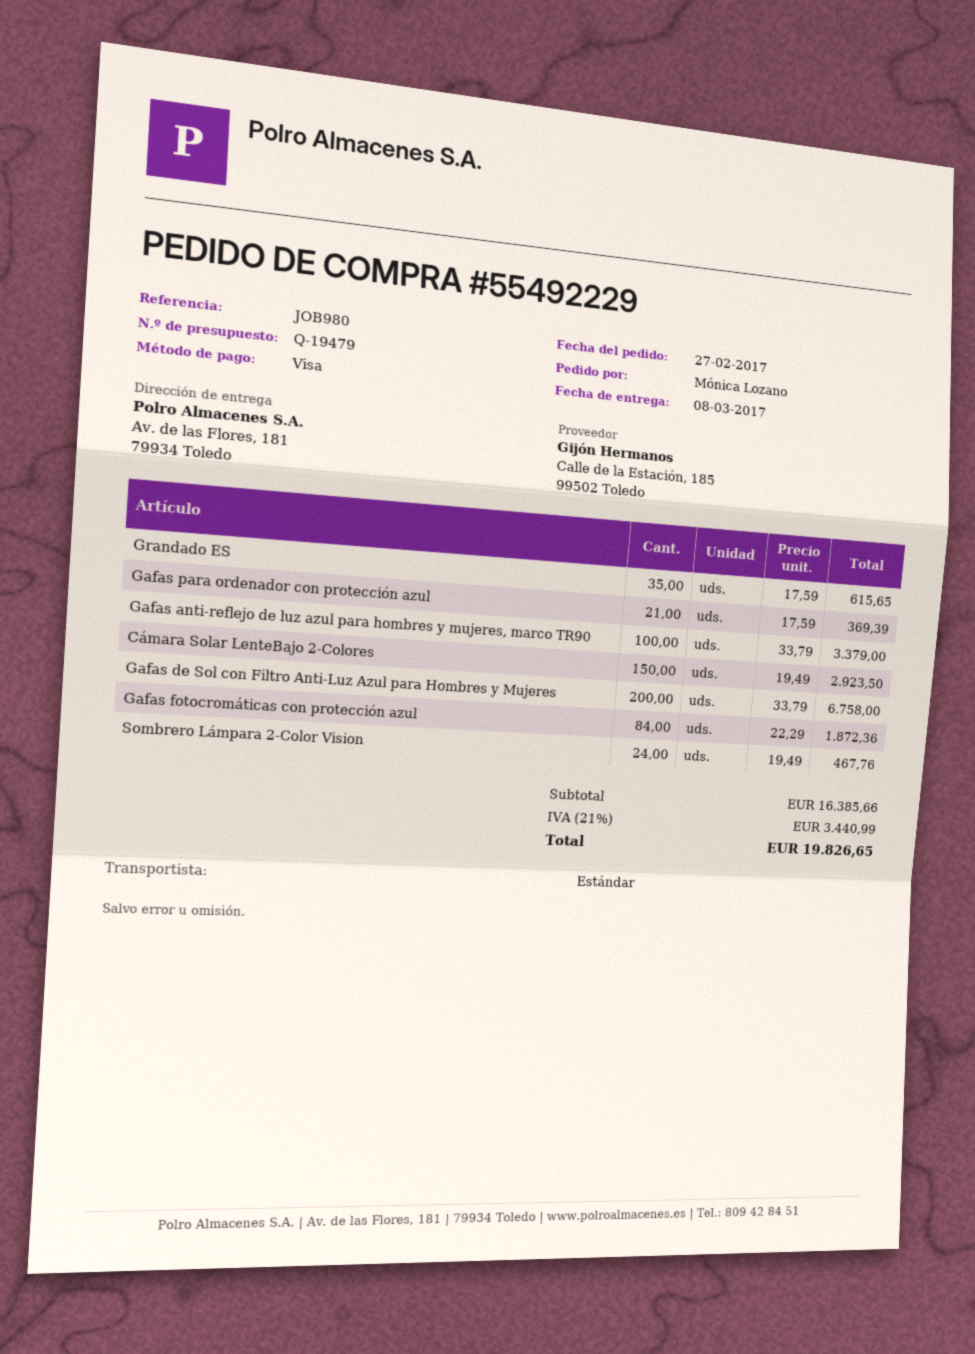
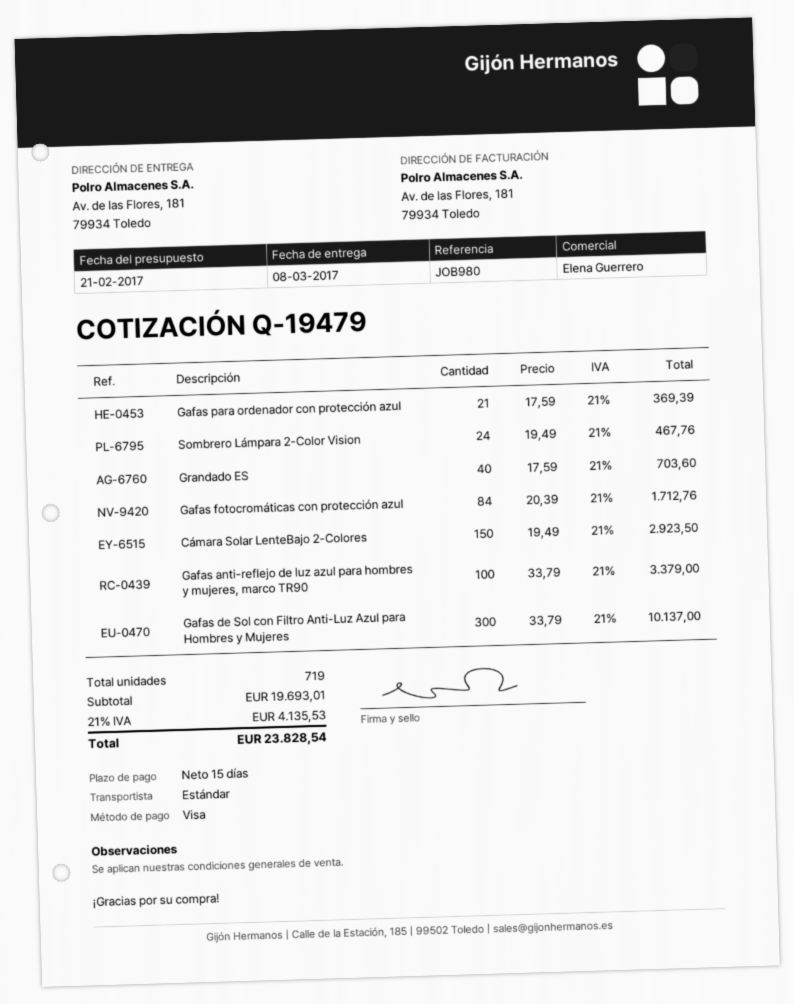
Grandado ES: 35 x 17.59 = 615.65 -> 40 x 17.59 = 703.60
Gafas de Sol con Filtro Anti-Luz Azul para Hombres y Mujeres: 200 x 33.79 = 6758.00 -> 300 x 33.79 = 10137.00
Gafas fotocromáticas con protección azul: 84 x 22.29 = 1872.36 -> 84 x 20.39 = 1712.76
subtotal: 16385.66 -> 19693.01
tax: 21% = 3440.99 -> 21% = 4135.53
total: 19826.65 -> 23828.54

